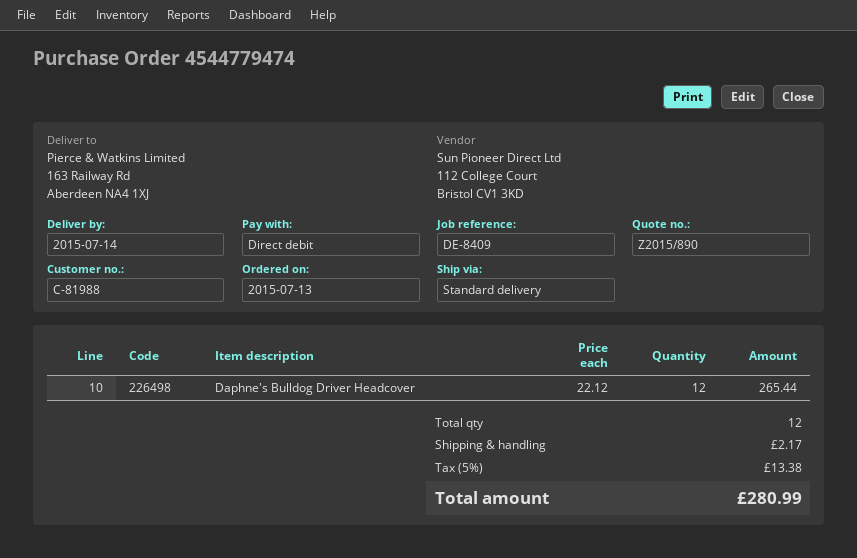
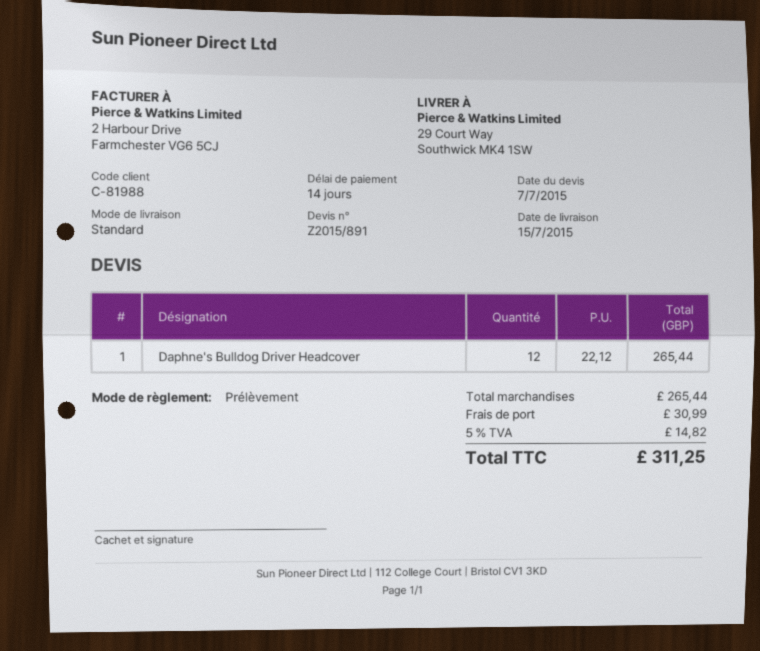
quote number: Z2015/890 -> Z2015/891
delivery date: 2015-07-14 -> 2015-07-15
ship to: 163 Railway Rd, Aberdeen NA4 1XJ -> 29 Court Way, Southwick MK4 1SW
shipping: 2.17 -> 30.99
tax: 5% = 13.38 -> 5% = 14.82
total: 280.99 -> 311.25

